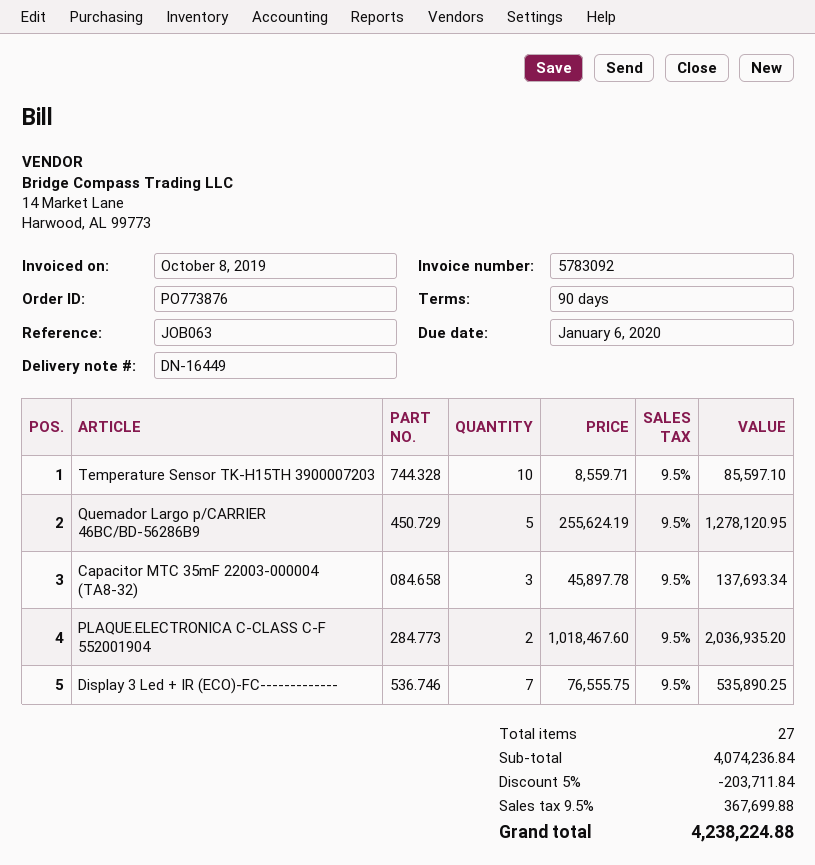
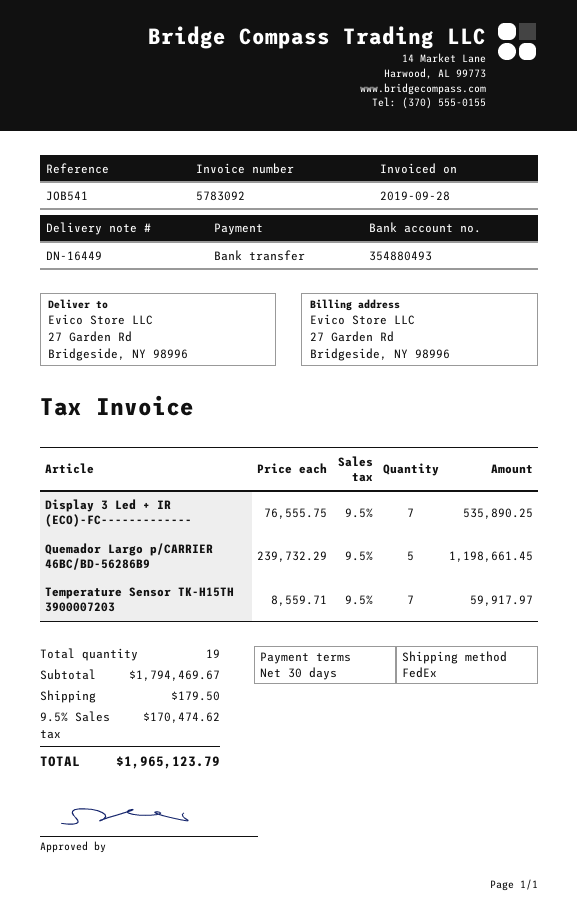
invoice date: 2019-10-08 -> 2019-09-28
payment terms: 90 days -> 30 days
reference: JOB063 -> JOB541
Temperature Sensor TK-H15TH 3900007203: 10 x 8559.71 = 85597.10 -> 7 x 8559.71 = 59917.97
Quemador Largo p/CARRIER 46BC/BD-56286B9: 5 x 255624.19 = 1278120.95 -> 5 x 239732.29 = 1198661.45
Capacitor MTC 35mF 22003-000004 (TA8-32): 3 x 45897.78 = 137693.34 -> none
PLAQUE.ELECTRONICA C-CLASS C-F 552001904: 2 x 1018467.60 = 2036935.20 -> none
total quantity: 27 -> 19
subtotal: 4074236.84 -> 1794469.67
discount: 5% = 203711.84 -> none
shipping: none -> 179.50
tax: 9.5% = 367699.88 -> 9.5% = 170474.62
total: 4238224.88 -> 1965123.79

